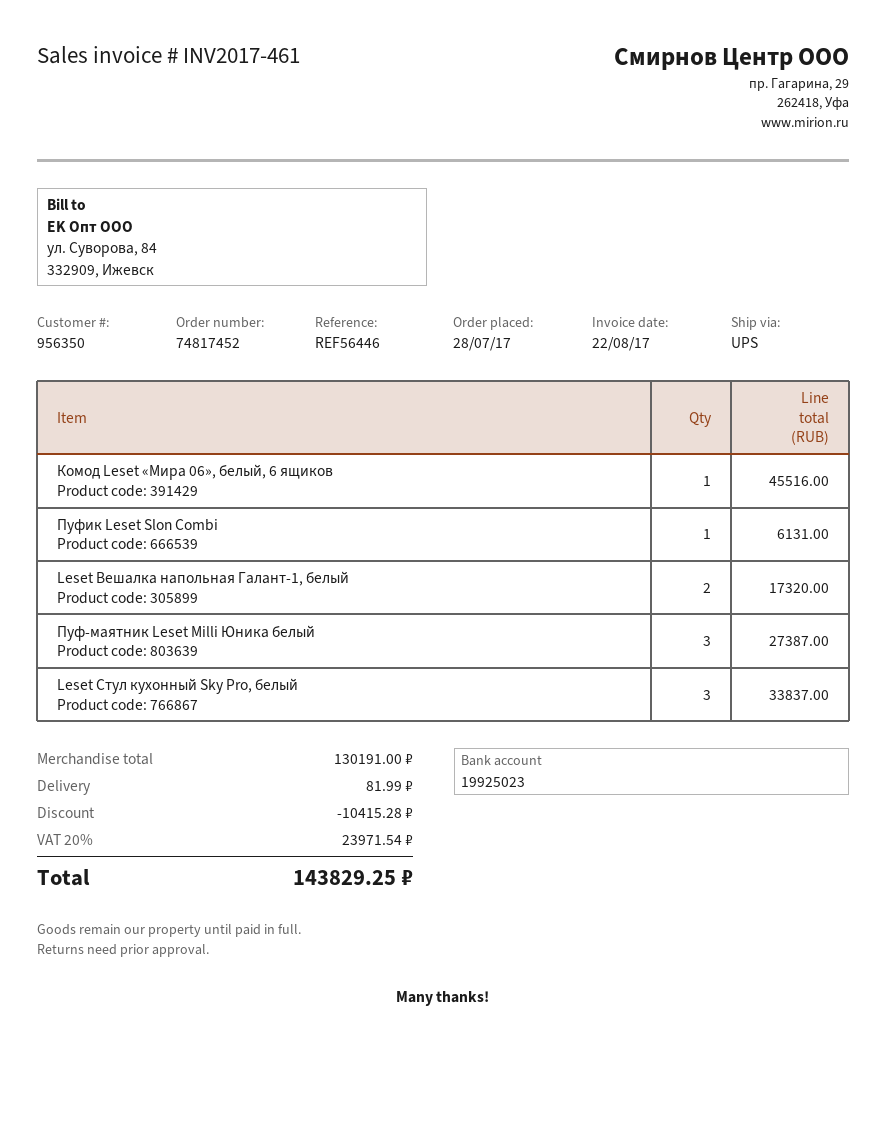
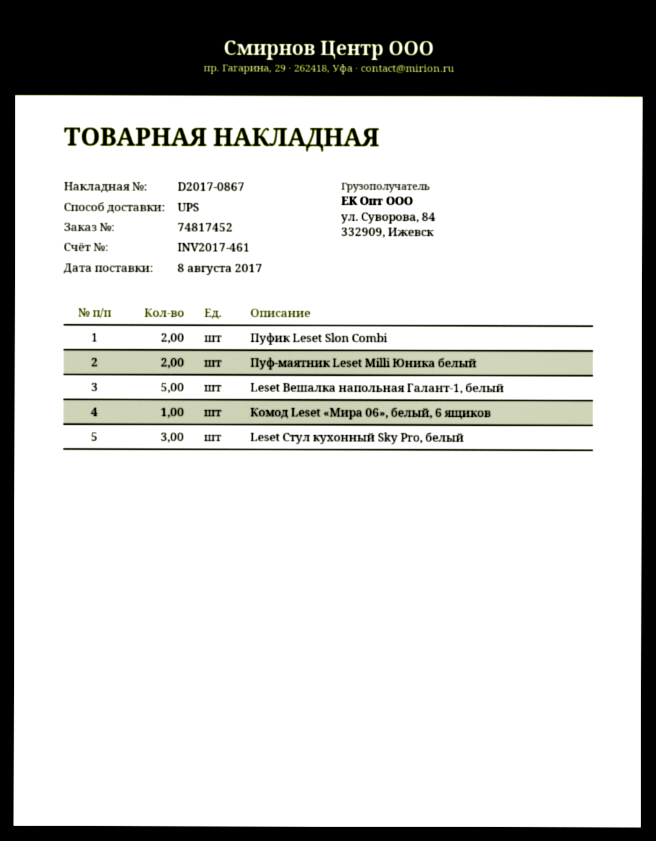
Пуфик Leset Slon Combi: 1 -> 2
Leset Вешалка напольная Галант-1, белый: 2 -> 5
Пуф-маятник Leset Milli Юника белый: 3 -> 2

